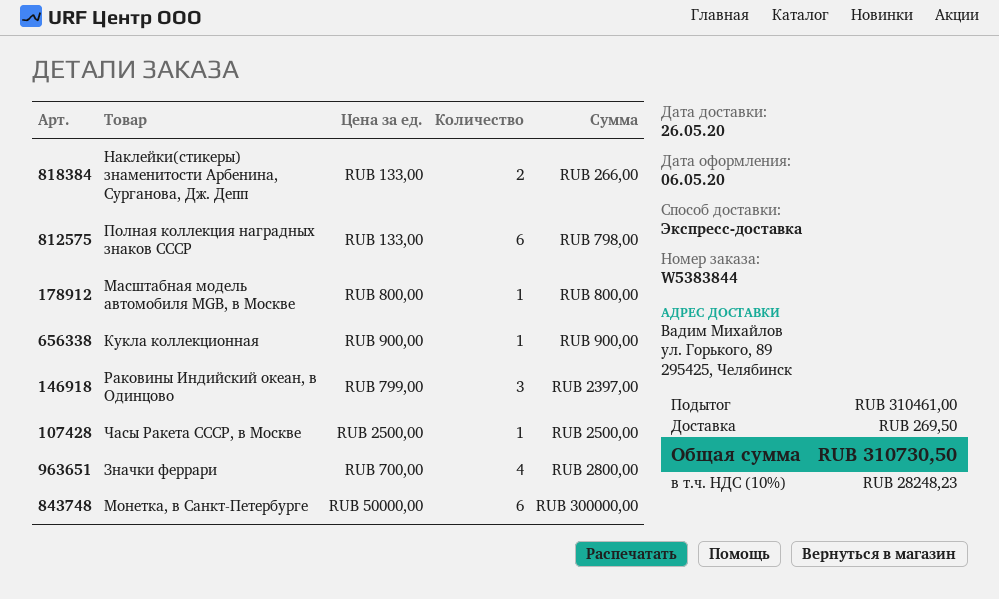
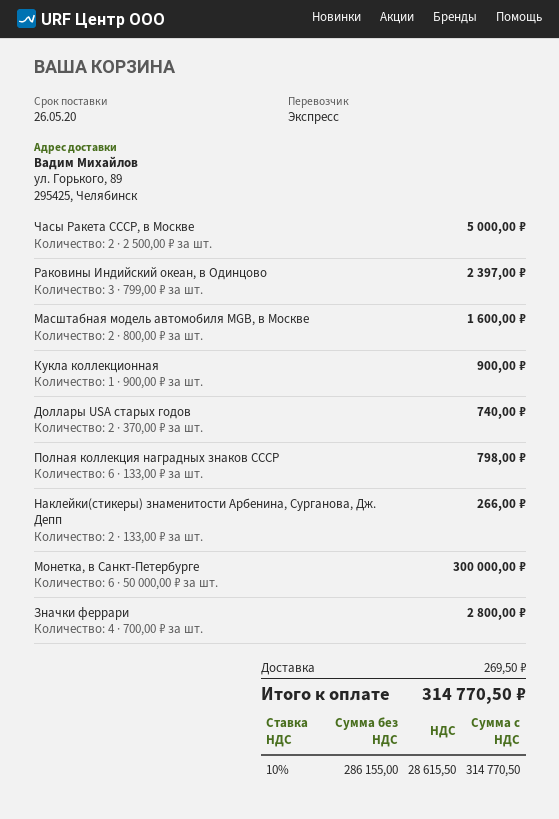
Масштабная модель автомобиля MGB, в Москве: 1 x 800.00 = 800.00 -> 2 x 800.00 = 1600.00
Часы Ракета СССР, в Москве: 1 x 2500.00 = 2500.00 -> 2 x 2500.00 = 5000.00
Доллары USA старых годов: none -> 2 x 370.00 = 740.00
tax: 10% = 28248.23 -> 10% = 28615.50
total: 310730.50 -> 314770.50

